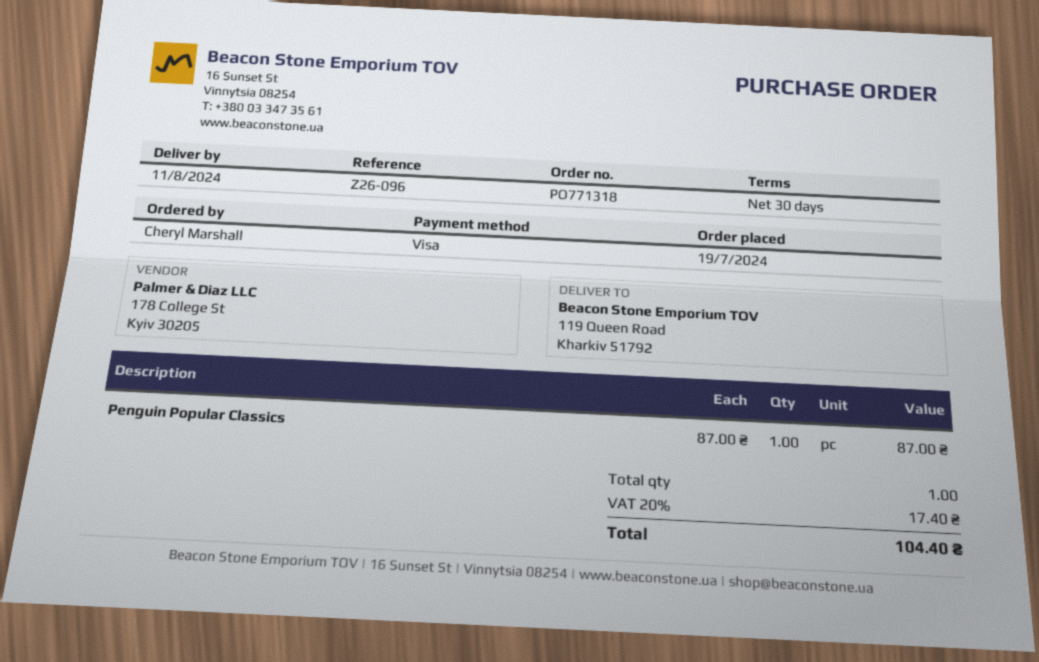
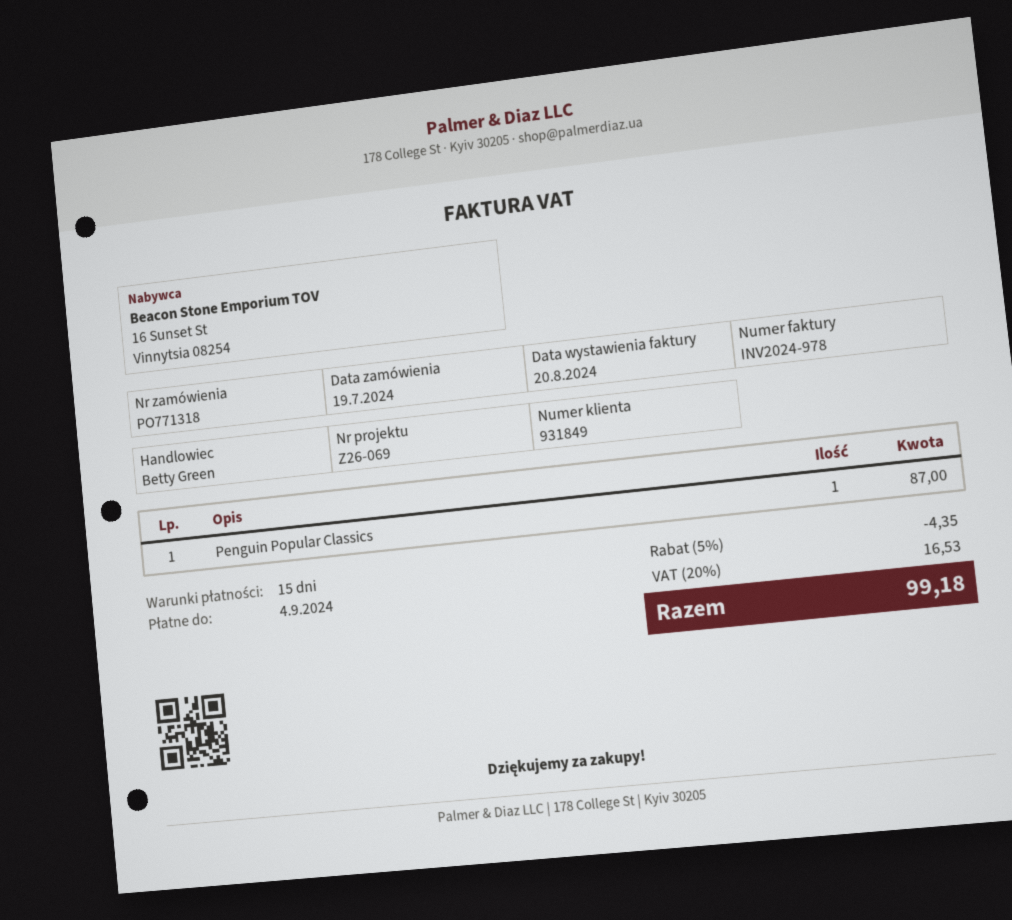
payment terms: 30 days -> 15 days
reference: Z26-096 -> Z26-069
discount: none -> 5% = 4.35
tax: 20% = 17.40 -> 20% = 16.53
total: 104.40 -> 99.18

